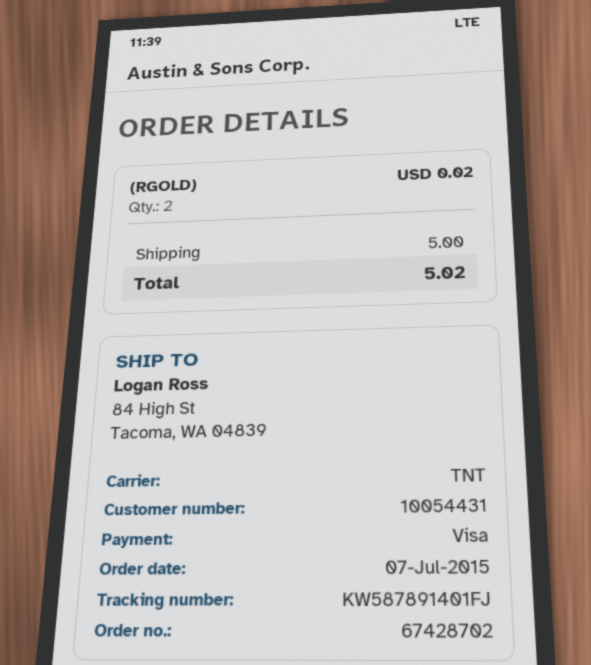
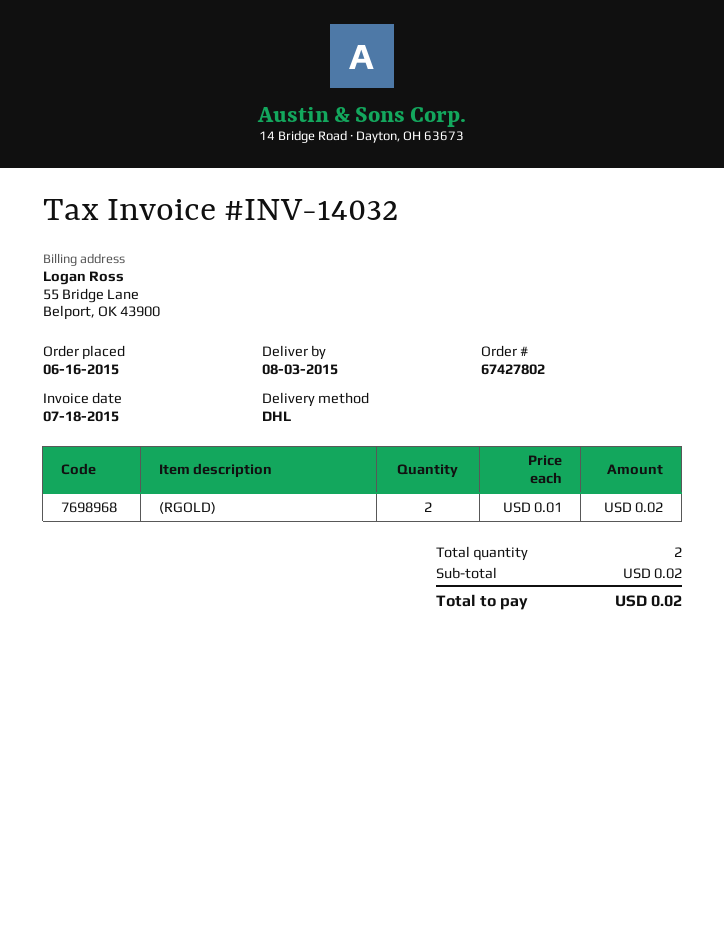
order number: 67428702 -> 67427802
order date: 2015-07-07 -> 2015-06-16
shipping method: TNT -> DHL
shipping: 5.00 -> none
total: 5.02 -> 0.02

